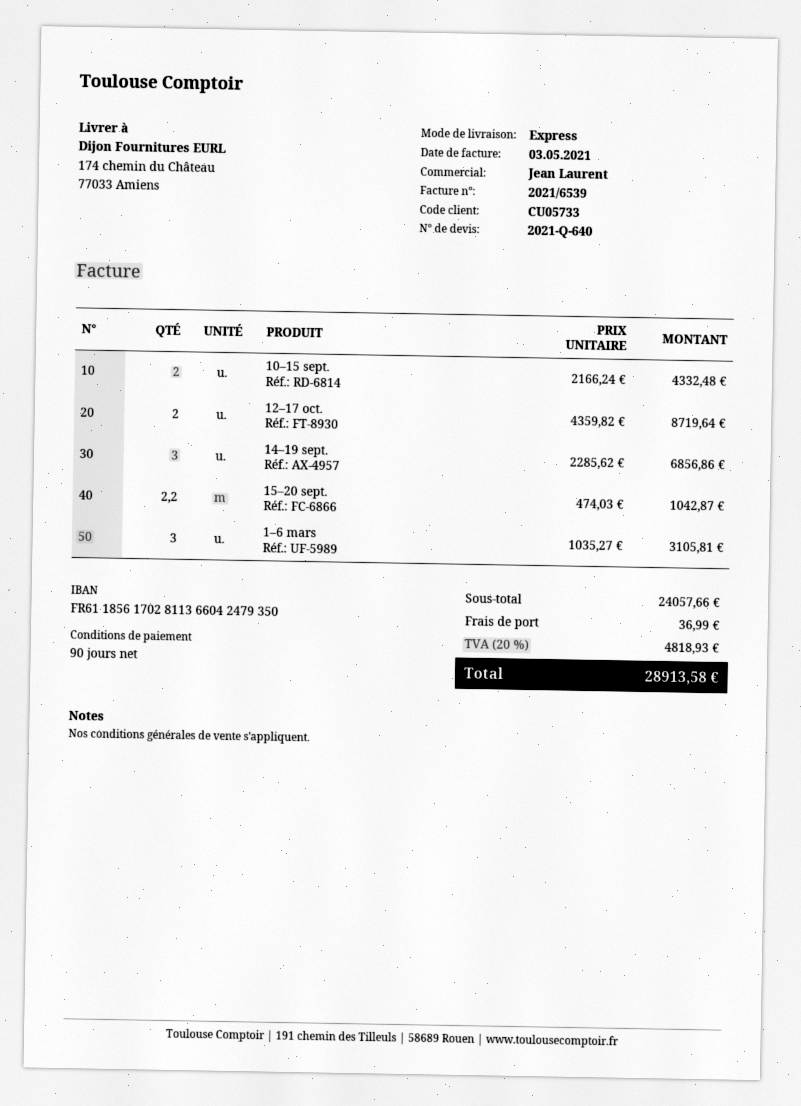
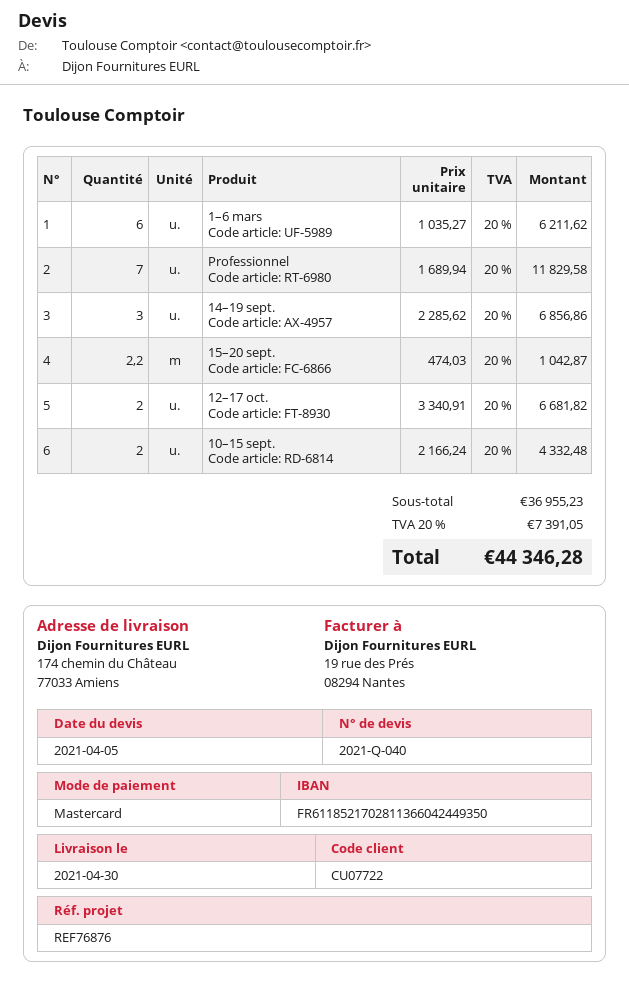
quote number: 2021-Q-640 -> 2021-Q-040
customer number: CU05733 -> CU07722
bank account: FR6118561702811366042479350 -> FR6118521702811366042449350
12–17 oct.: 2 x 4359.82 = 8719.64 -> 2 x 3340.91 = 6681.82
1–6 mars: 3 x 1035.27 = 3105.81 -> 6 x 1035.27 = 6211.62
Professionnel: none -> 7 x 1689.94 = 11829.58
subtotal: 24057.66 -> 36955.23
shipping: 36.99 -> none
tax: 20% = 4818.93 -> 20% = 7391.05
total: 28913.58 -> 44346.28

